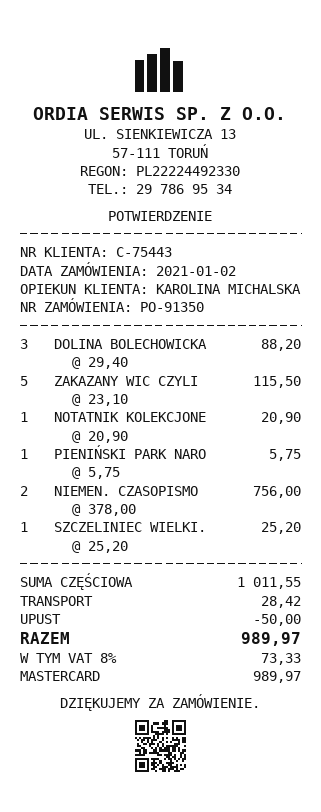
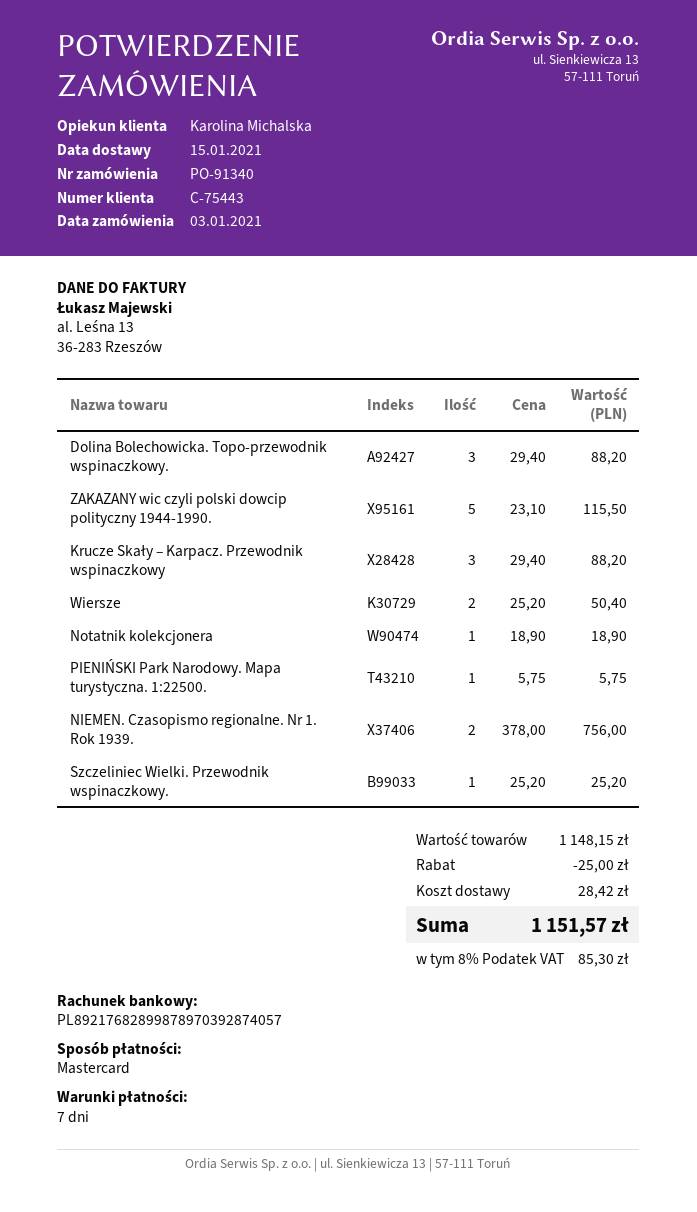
order number: PO-91350 -> PO-91340
order date: 2021-01-02 -> 2021-01-03
NOTATNIK KOLEKCJONE: 1 x 20.90 = 20.90 -> 1 x 18.90 = 18.90
Krucze Skały – Karpacz. Przewodnik wspinaczkowy: none -> 3 x 29.40 = 88.20
Wiersze: none -> 2 x 25.20 = 50.40
subtotal: 1011.55 -> 1148.15
discount: 50.00 -> 25.00
tax: 8% = 73.33 -> 8% = 85.30
total: 989.97 -> 1151.57

